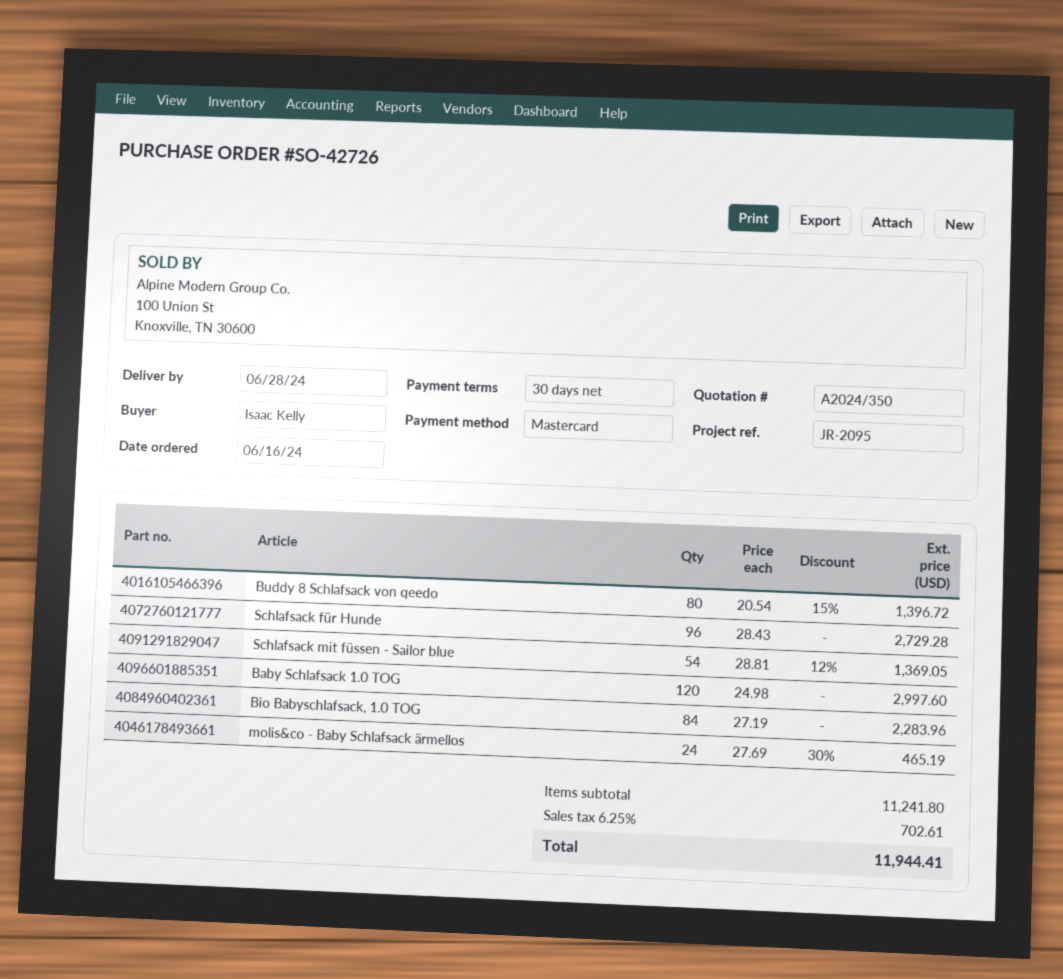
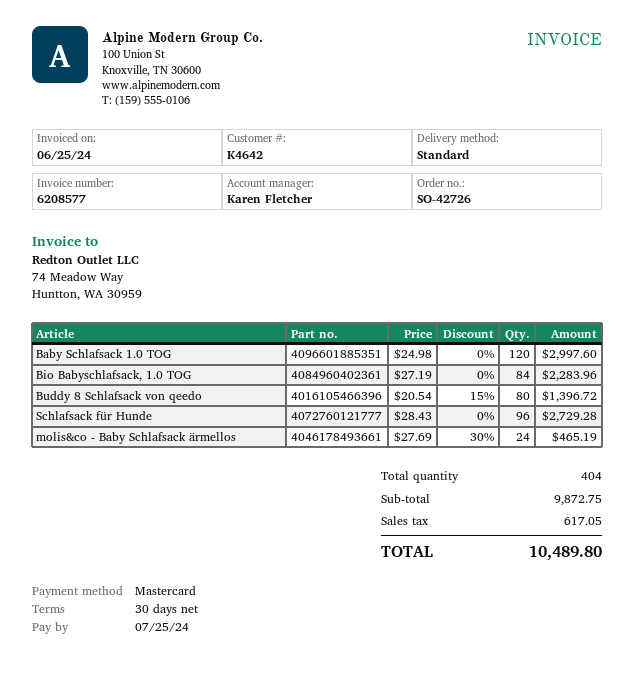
Schlafsack mit füssen - Sailor blue: 54 x 28.81 - 12% = 1369.05 -> none
subtotal: 11241.80 -> 9872.75
tax: 702.61 -> 617.05
total: 11944.41 -> 10489.80

